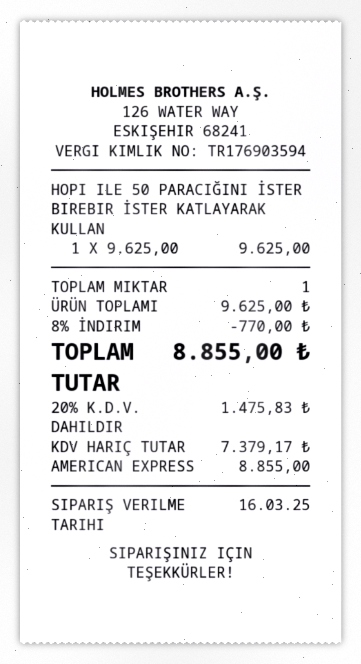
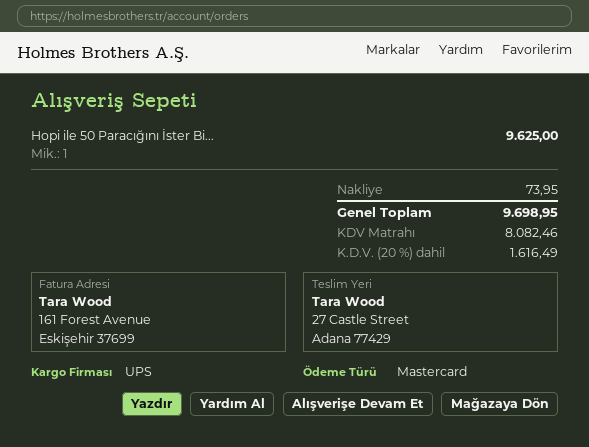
payment method: American Express -> Mastercard
discount: 8% = 770.00 -> none
shipping: none -> 73.95
net: 7379.17 -> 8082.46
tax: 20% = 1475.83 -> 20% = 1616.49
total: 8855.00 -> 9698.95

